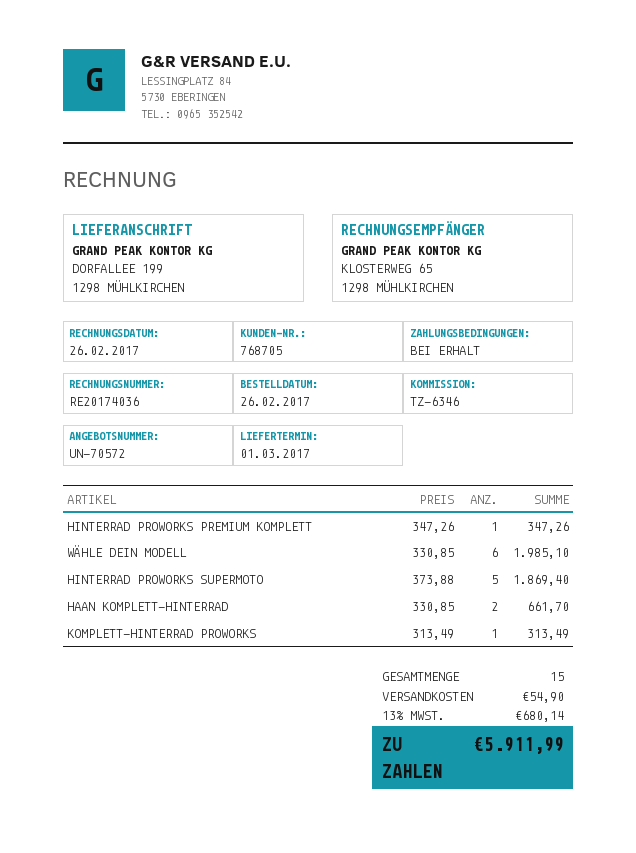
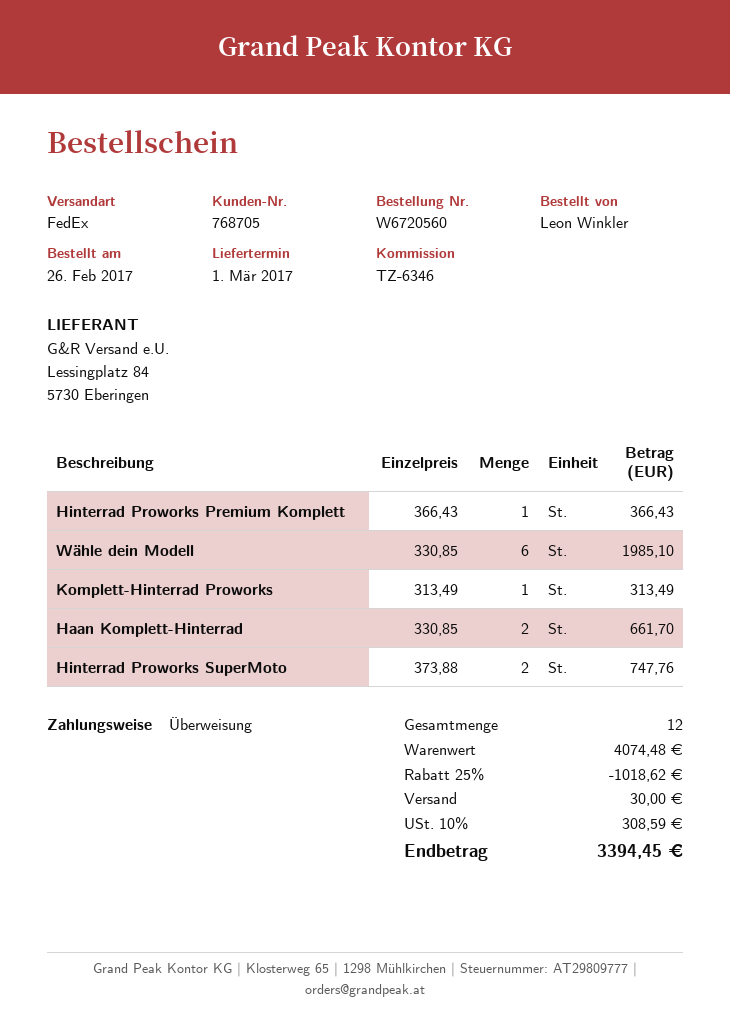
HINTERRAD PROWORKS PREMIUM KOMPLETT: 1 x 347.26 = 347.26 -> 1 x 366.43 = 366.43
HINTERRAD PROWORKS SUPERMOTO: 5 x 373.88 = 1869.40 -> 2 x 373.88 = 747.76
total quantity: 15 -> 12
discount: none -> 25% = 1018.62
shipping: 54.90 -> 30.00
tax: 13% = 680.14 -> 10% = 308.59
total: 5911.99 -> 3394.45

